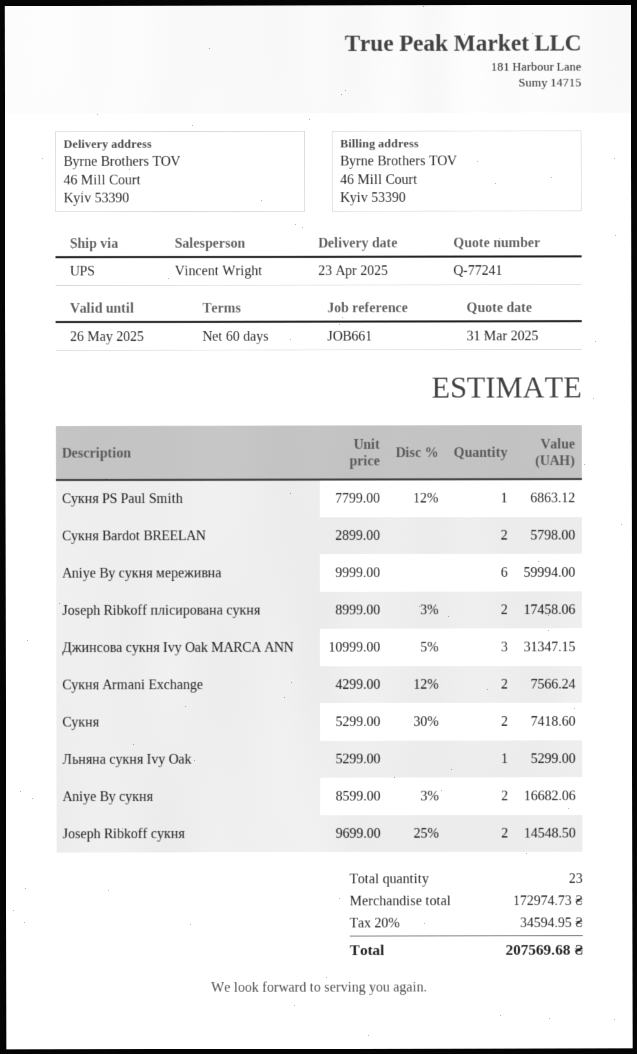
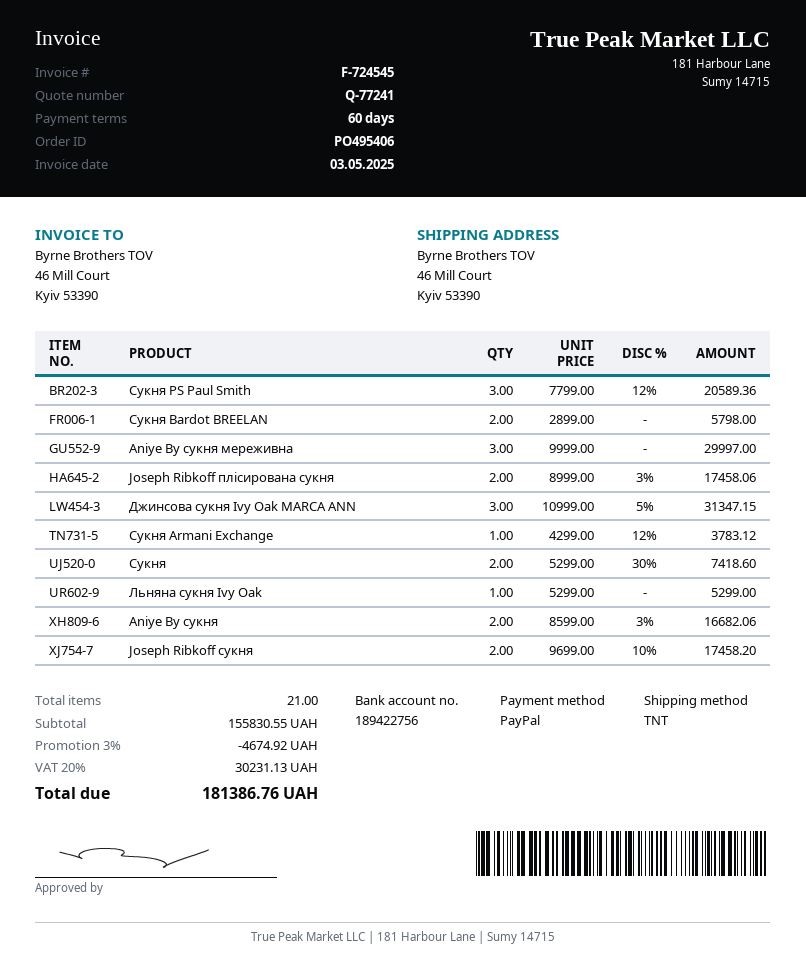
shipping method: UPS -> TNT
Сукня PS Paul Smith: 1 x 7799.00 - 12% = 6863.12 -> 3 x 7799.00 - 12% = 20589.36
Aniye By сукня мереживна: 6 x 9999.00 = 59994.00 -> 3 x 9999.00 = 29997.00
Сукня Armani Exchange: 2 x 4299.00 - 12% = 7566.24 -> 1 x 4299.00 - 12% = 3783.12
Joseph Ribkoff сукня: 2 x 9699.00 - 25% = 14548.50 -> 2 x 9699.00 - 10% = 17458.20
total quantity: 23 -> 21
subtotal: 172974.73 -> 155830.55
discount: none -> 3% = 4674.92
tax: 20% = 34594.95 -> 20% = 30231.13
total: 207569.68 -> 181386.76

